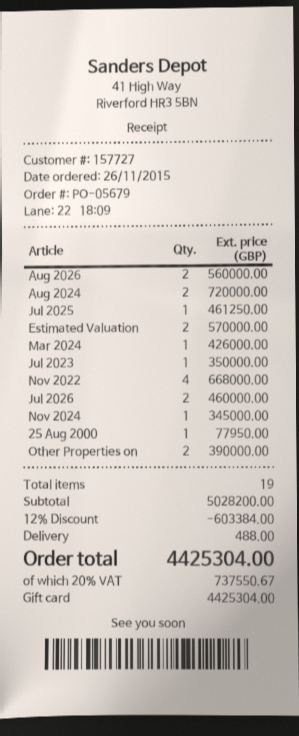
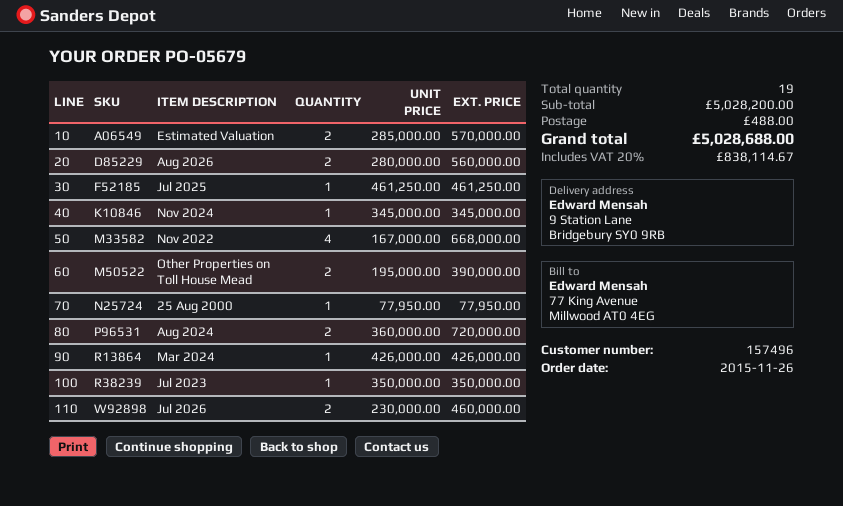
customer number: 157727 -> 157496
discount: 12% = 603384.00 -> none
tax: 20% = 737550.67 -> 20% = 838114.67
total: 4425304.00 -> 5028688.00

